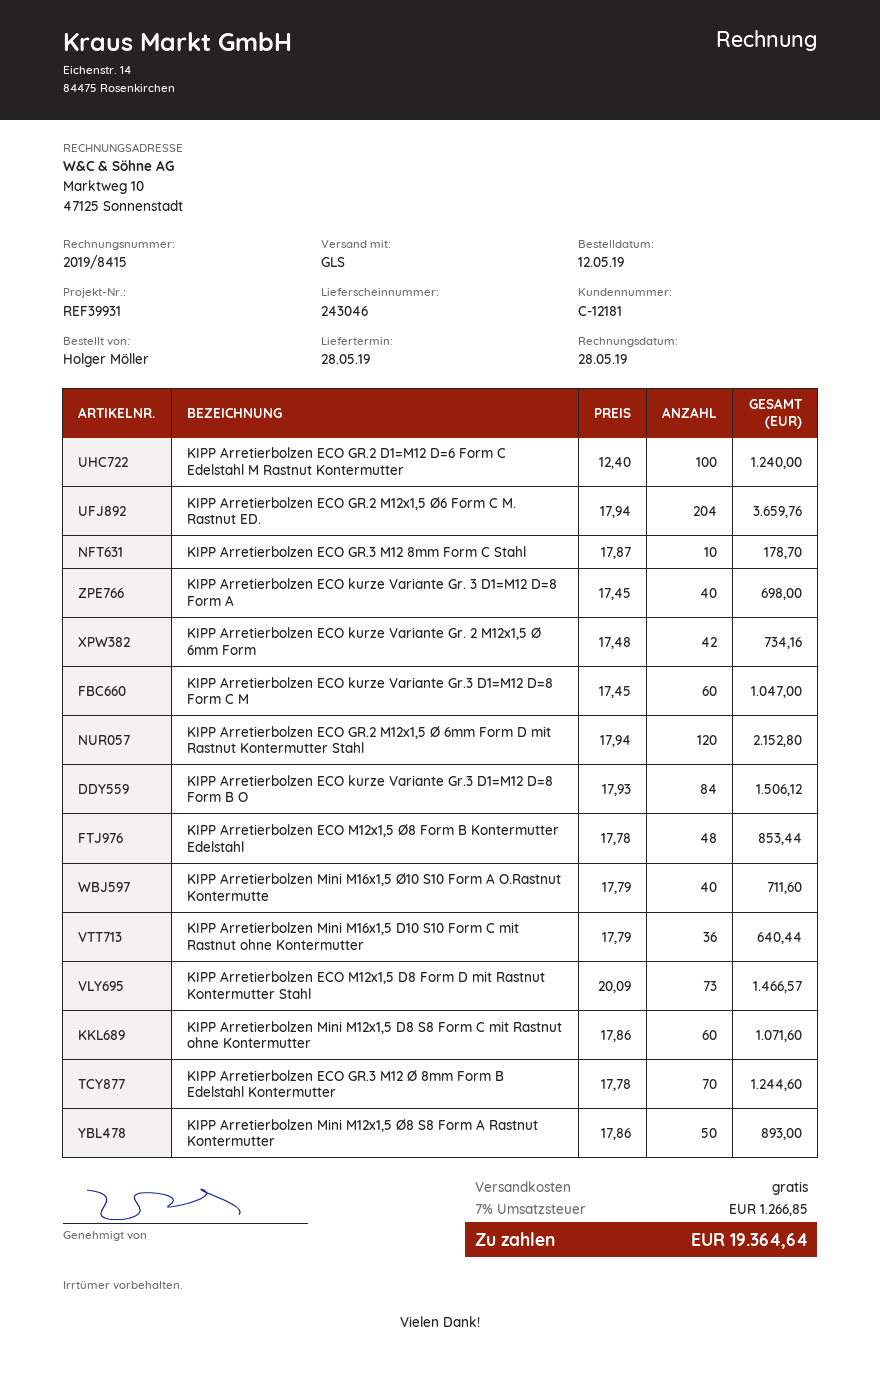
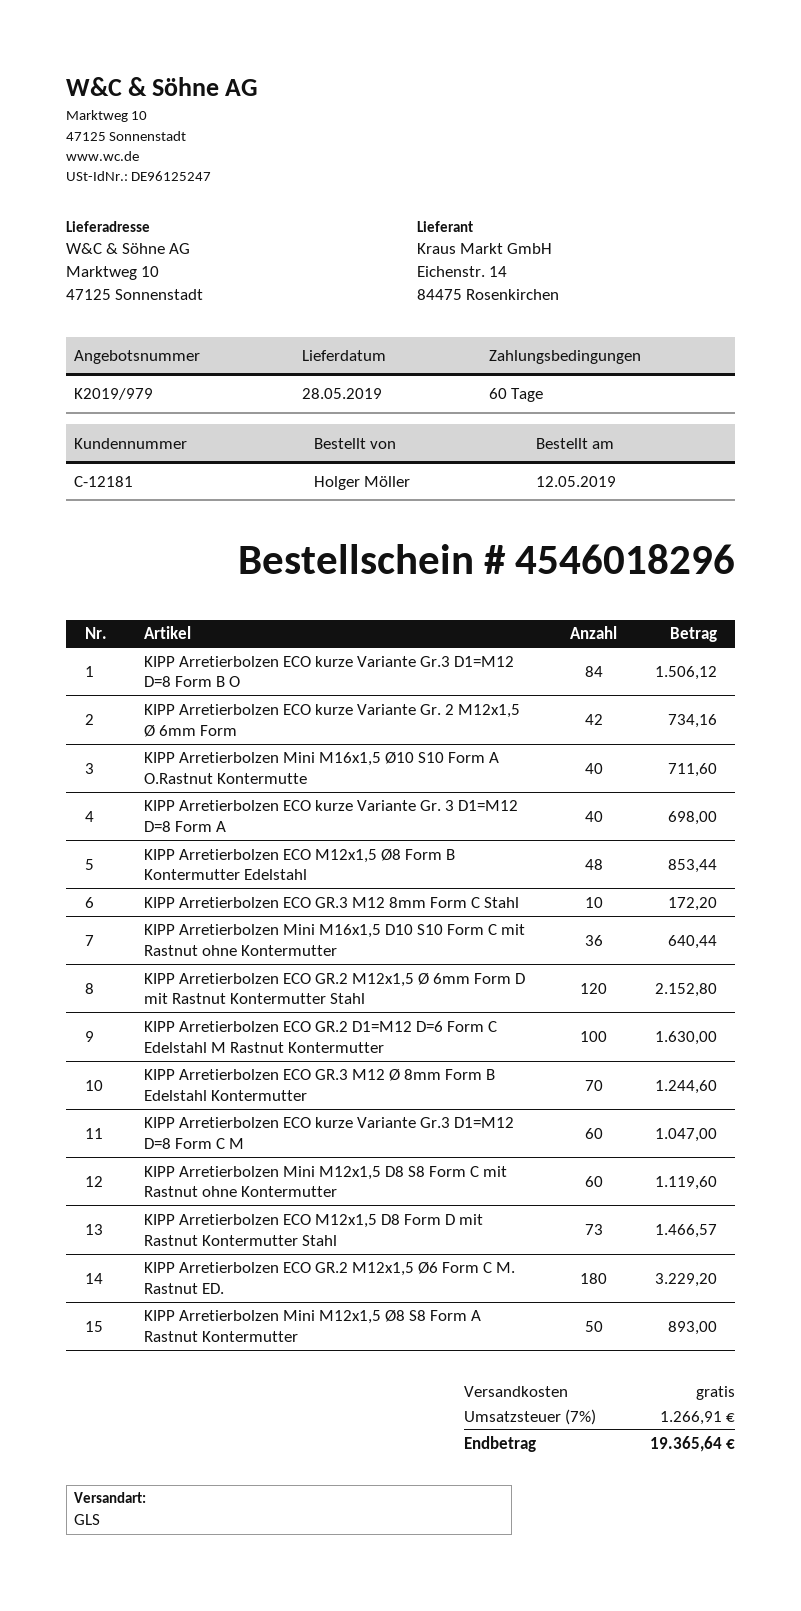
KIPP Arretierbolzen ECO GR.2 D1=M12 D=6 Form C Edelstahl M Rastnut Kontermutter: 100 for 1240.00 -> 100 for 1630.00
KIPP Arretierbolzen ECO GR.2 M12x1,5 Ø6 Form C M. Rastnut ED.: 204 for 3659.76 -> 180 for 3229.20
KIPP Arretierbolzen ECO GR.3 M12 8mm Form C Stahl: 10 for 178.70 -> 10 for 172.20
KIPP Arretierbolzen Mini M12x1,5 D8 S8 Form C mit Rastnut ohne Kontermutter: 60 for 1071.60 -> 60 for 1119.60
tax: 7% = 1266.85 -> 7% = 1266.91
total: 19364.64 -> 19365.64

